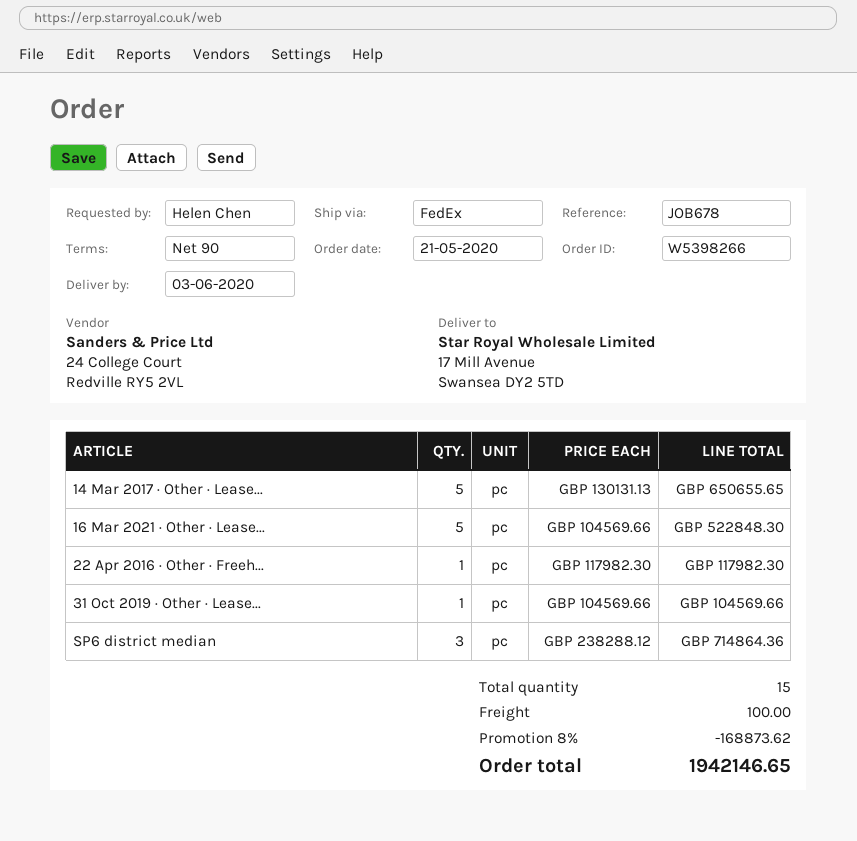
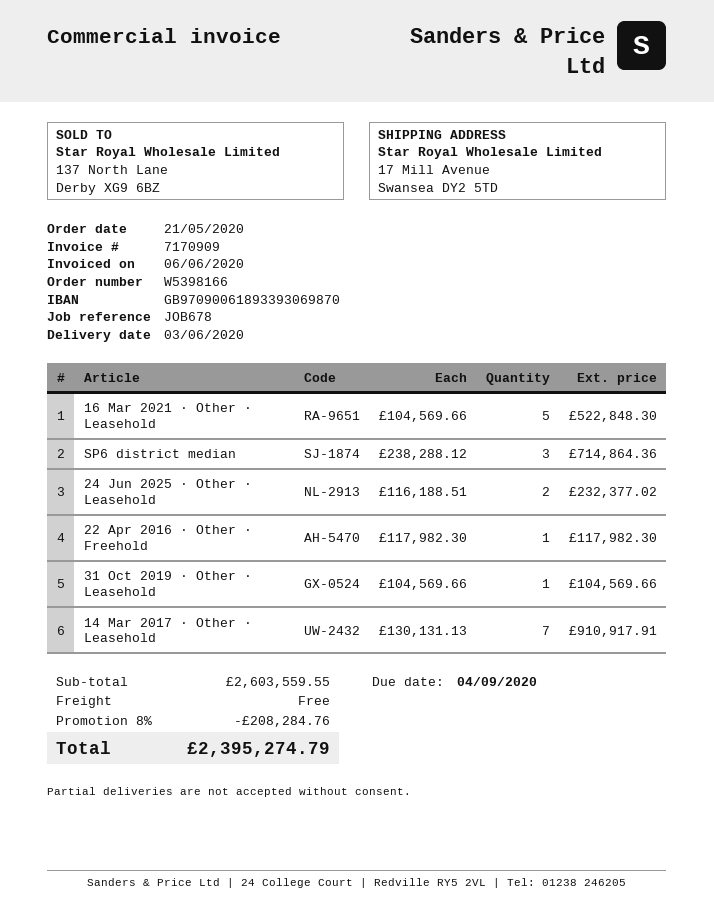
order number: W5398266 -> W5398166
14 Mar 2017 · Other · Lease...: 5 x 130131.13 = 650655.65 -> 7 x 130131.13 = 910917.91
24 Jun 2025 · Other · Leasehold: none -> 2 x 116188.51 = 232377.02
discount: 8% = 168873.62 -> 8% = 208284.76
shipping: 100.00 -> 0.00
total: 1942146.65 -> 2395274.79

